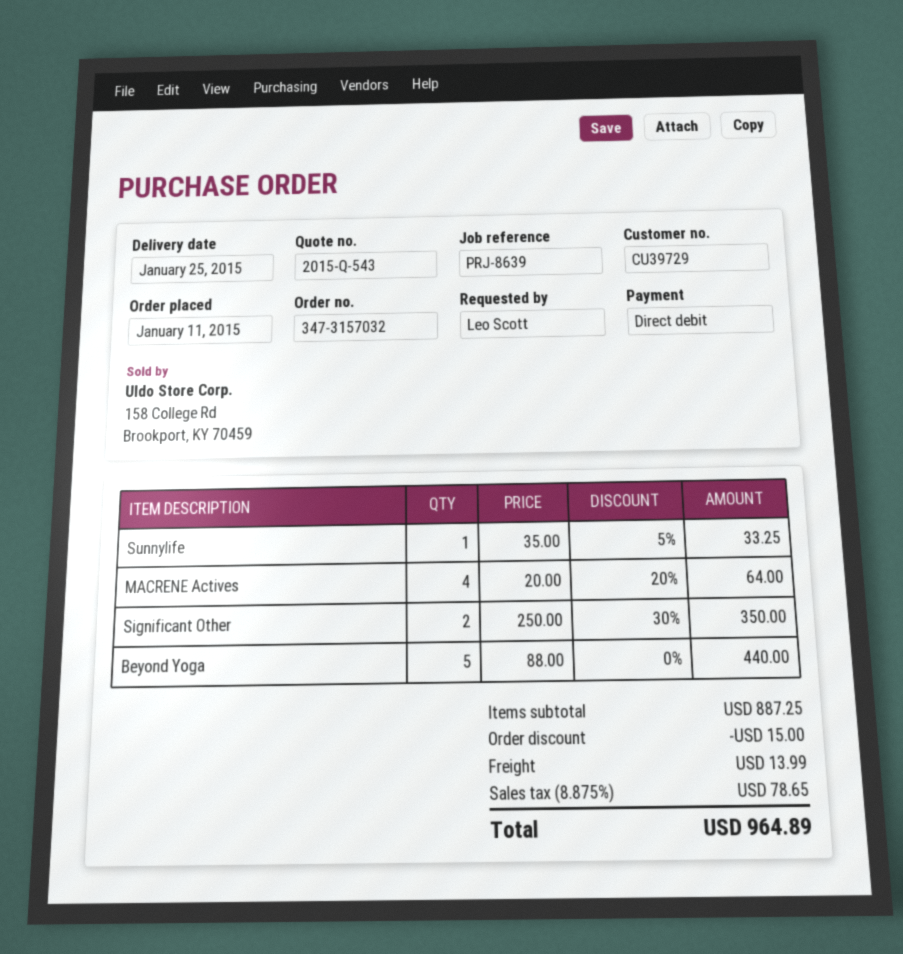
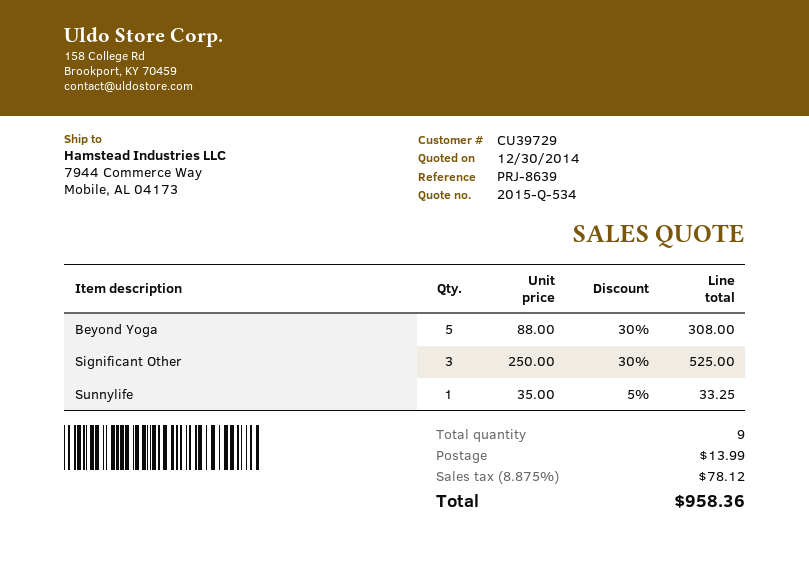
quote number: 2015-Q-543 -> 2015-Q-534
MACRENE Actives: 4 x 20.00 - 20% = 64.00 -> none
Significant Other: 2 x 250.00 - 30% = 350.00 -> 3 x 250.00 - 30% = 525.00
Beyond Yoga: 5 x 88.00 = 440.00 -> 5 x 88.00 - 30% = 308.00
discount: 15.00 -> none
tax: 8.875% = 78.65 -> 8.875% = 78.12
total: 964.89 -> 958.36

